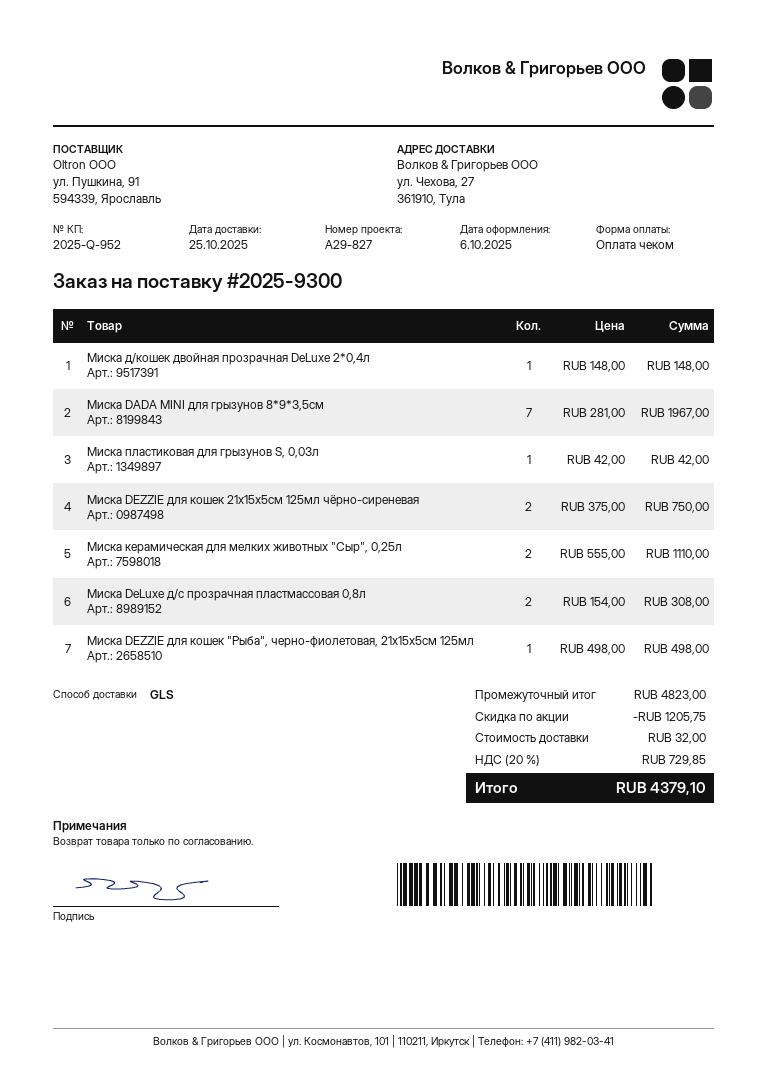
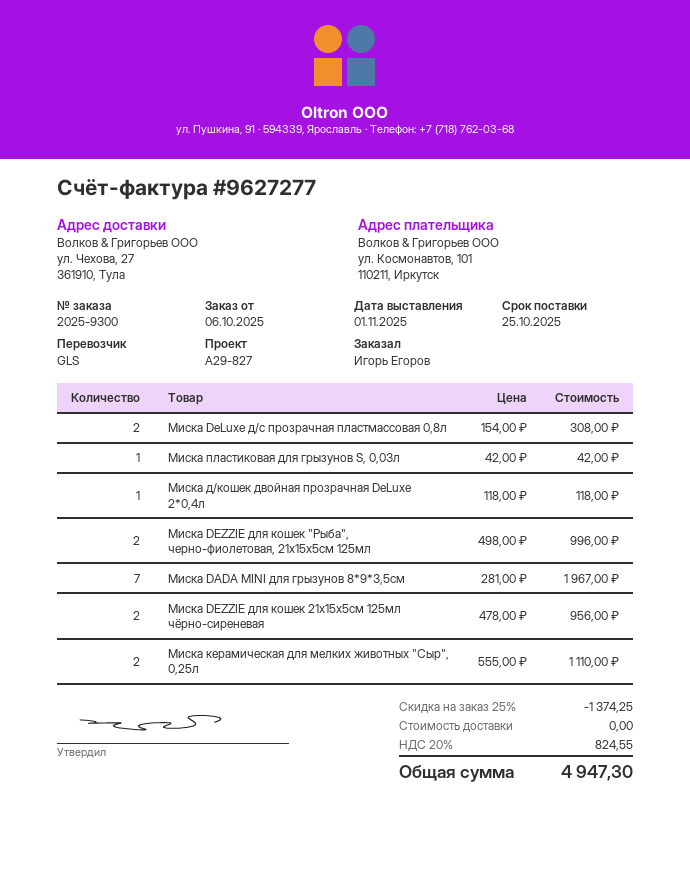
Миска д/кошек двойная прозрачная DeLuxe 2*0,4л: 1 x 148.00 = 148.00 -> 1 x 118.00 = 118.00
Миска DEZZIE для кошек 21x15x5см 125мл чёрно-сиреневая: 2 x 375.00 = 750.00 -> 2 x 478.00 = 956.00
Миска DEZZIE для кошек "Рыба", черно-фиолетовая, 21x15x5см 125мл: 1 x 498.00 = 498.00 -> 2 x 498.00 = 996.00
discount: 1205.75 -> 1374.25
shipping: 32.00 -> 0.00
tax: 20% = 729.85 -> 20% = 824.55
total: 4379.10 -> 4947.30

